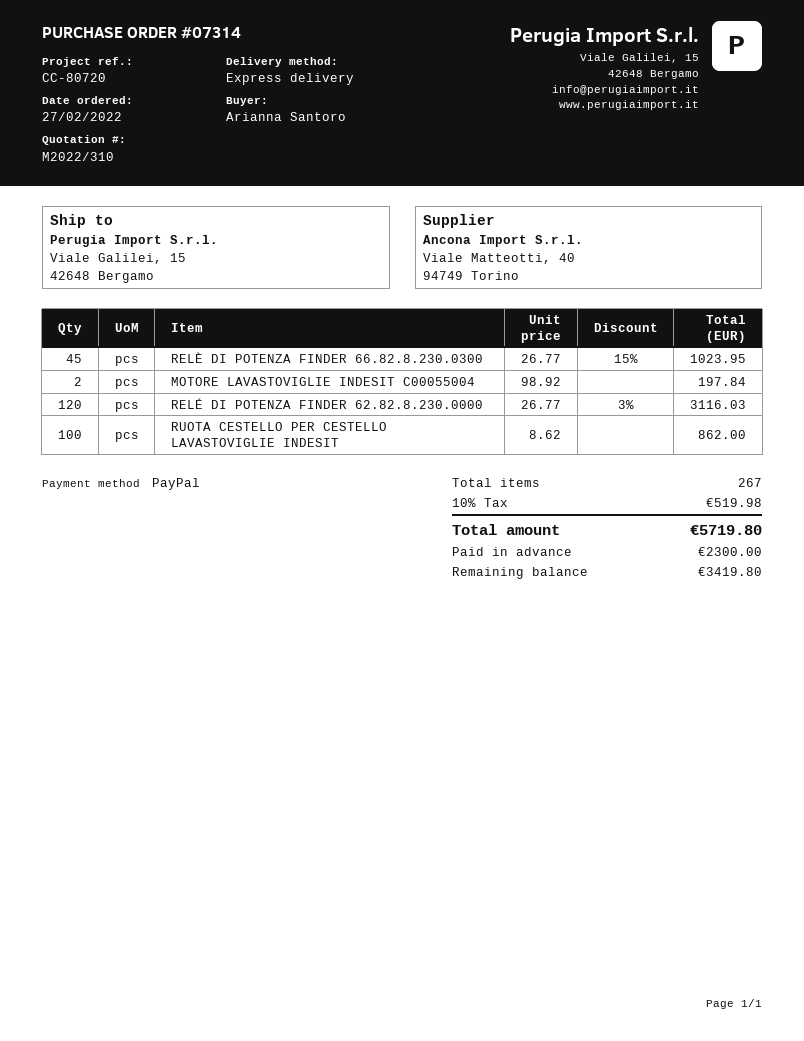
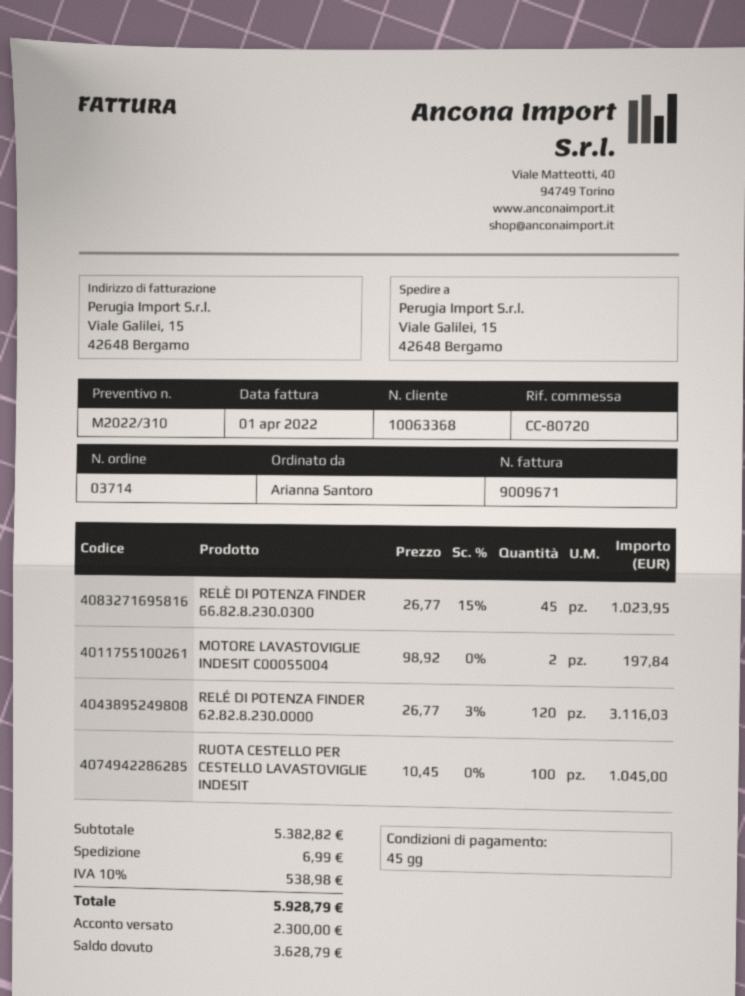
order number: 07314 -> 03714
RUOTA CESTELLO PER CESTELLO LAVASTOVIGLIE INDESIT: 100 x 8.62 = 862.00 -> 100 x 10.45 = 1045.00
shipping: none -> 6.99
tax: 10% = 519.98 -> 10% = 538.98
total: 5719.80 -> 5928.79
balance: 3419.80 -> 3628.79

